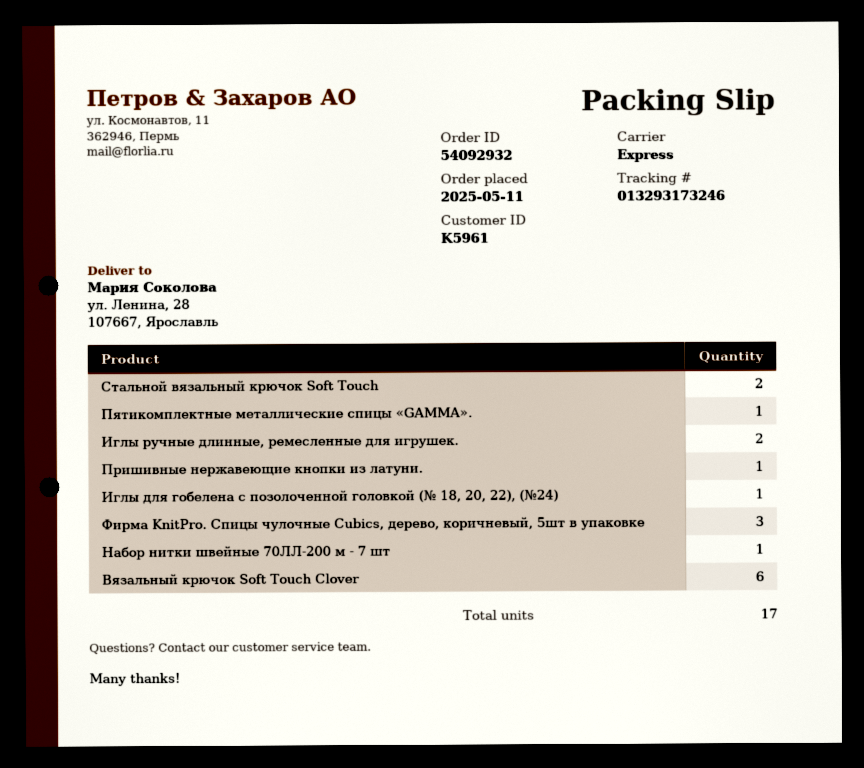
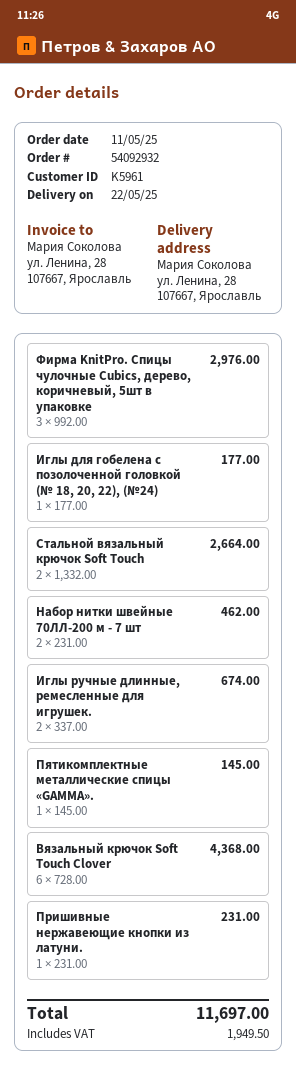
Набор нитки швейные 70ЛЛ-200 м - 7 шт: 1 -> 2

